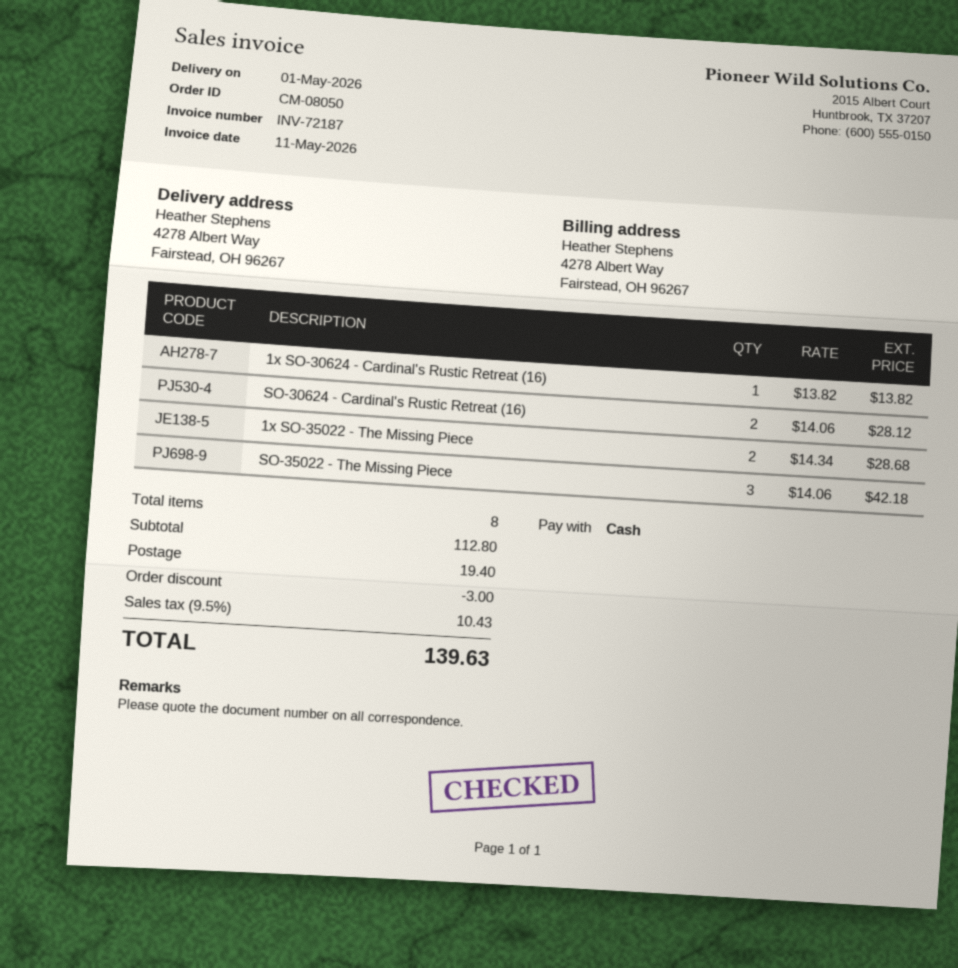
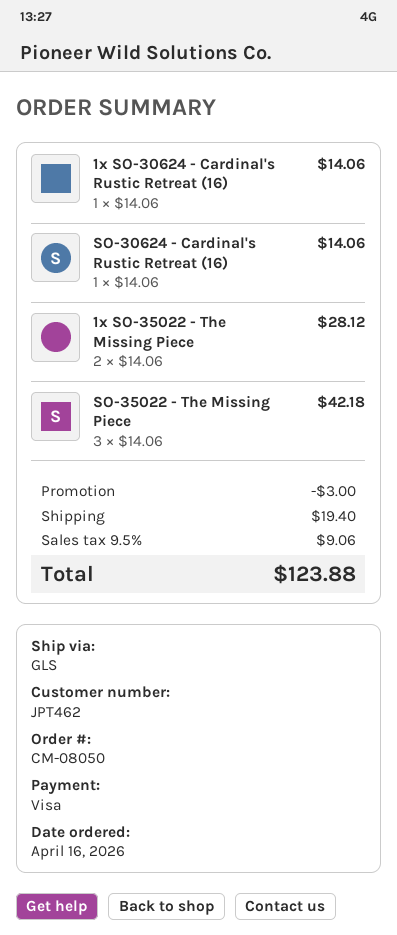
payment method: cash -> Visa
1x SO-30624 - Cardinal's Rustic Retreat (16): 1 x 13.82 = 13.82 -> 1 x 14.06 = 14.06
SO-30624 - Cardinal's Rustic Retreat (16): 2 x 14.06 = 28.12 -> 1 x 14.06 = 14.06
1x SO-35022 - The Missing Piece: 2 x 14.34 = 28.68 -> 2 x 14.06 = 28.12
tax: 9.5% = 10.43 -> 9.5% = 9.06
total: 139.63 -> 123.88

